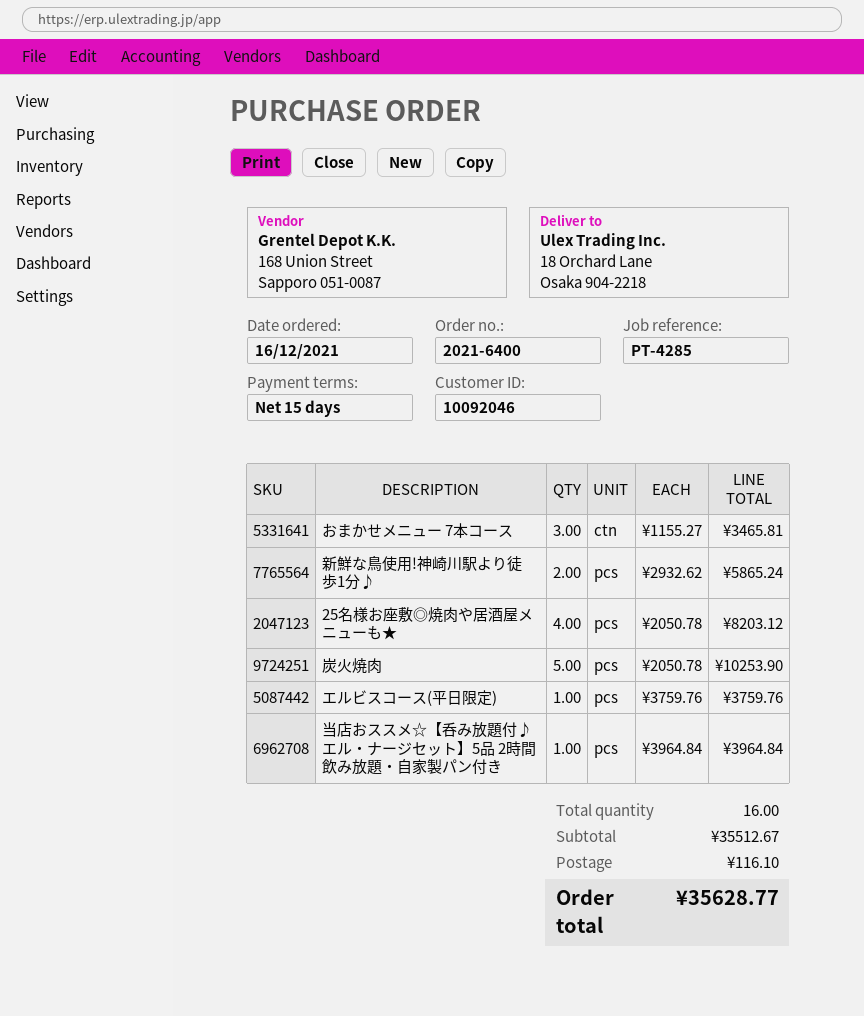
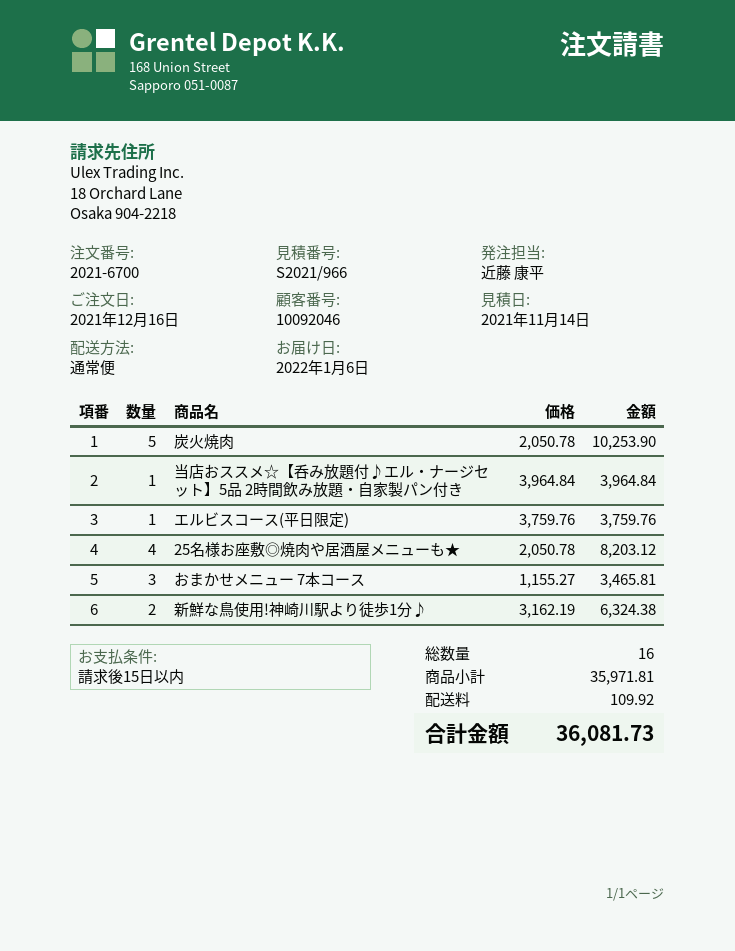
order number: 2021-6400 -> 2021-6700
新鮮な鳥使用!神崎川駅より徒歩1分♪: 2 x 2932.62 = 5865.24 -> 2 x 3162.19 = 6324.38
subtotal: 35512.67 -> 35971.81
shipping: 116.10 -> 109.92
total: 35628.77 -> 36081.73

